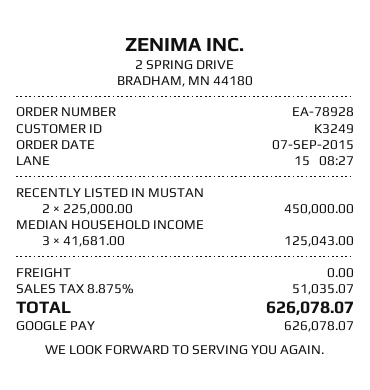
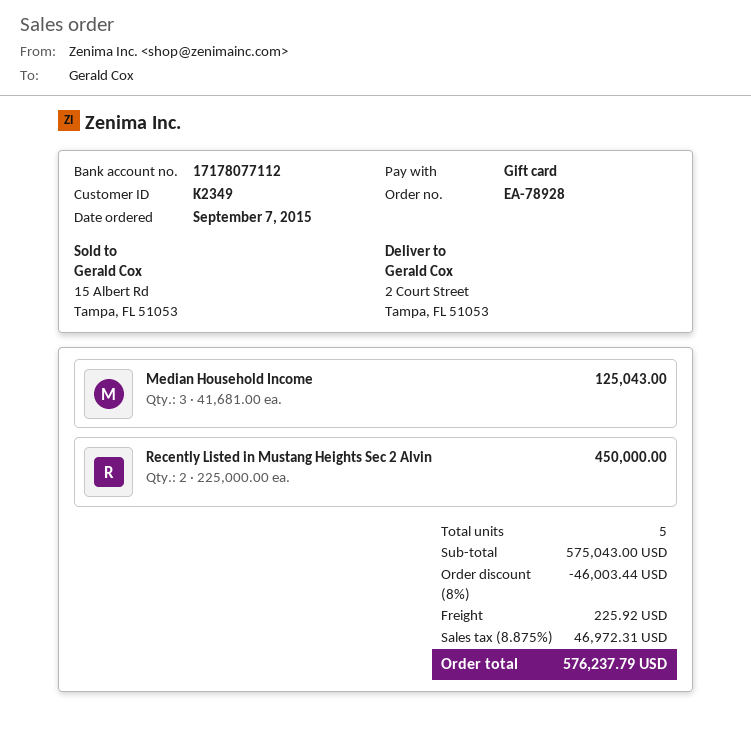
customer number: K3249 -> K2349
payment method: Google Pay -> gift card
discount: none -> 8% = 46003.44
shipping: 0.00 -> 225.92
tax: 8.875% = 51035.07 -> 8.875% = 46972.31
total: 626078.07 -> 576237.79

